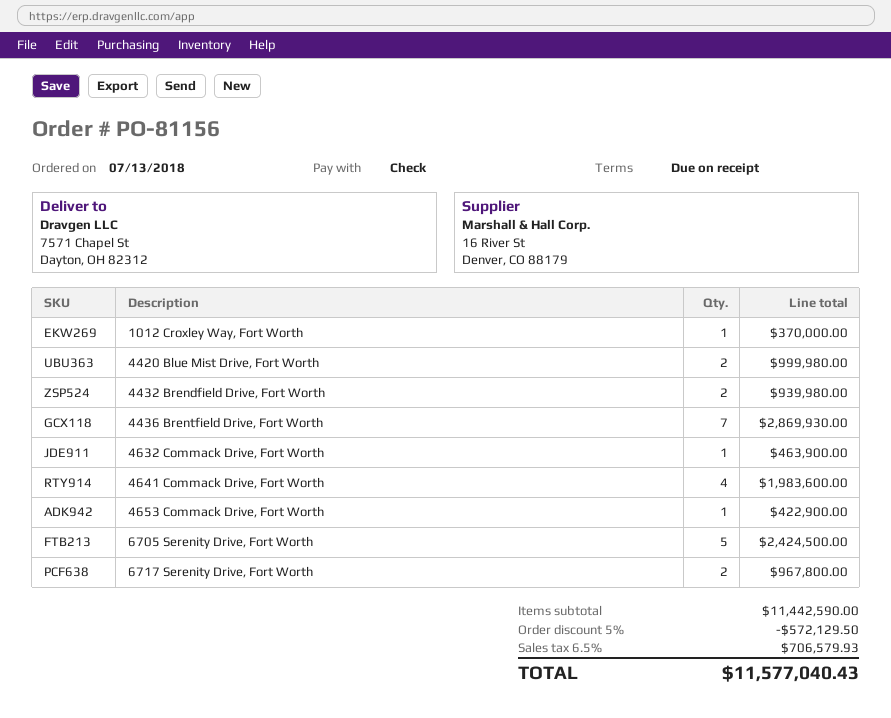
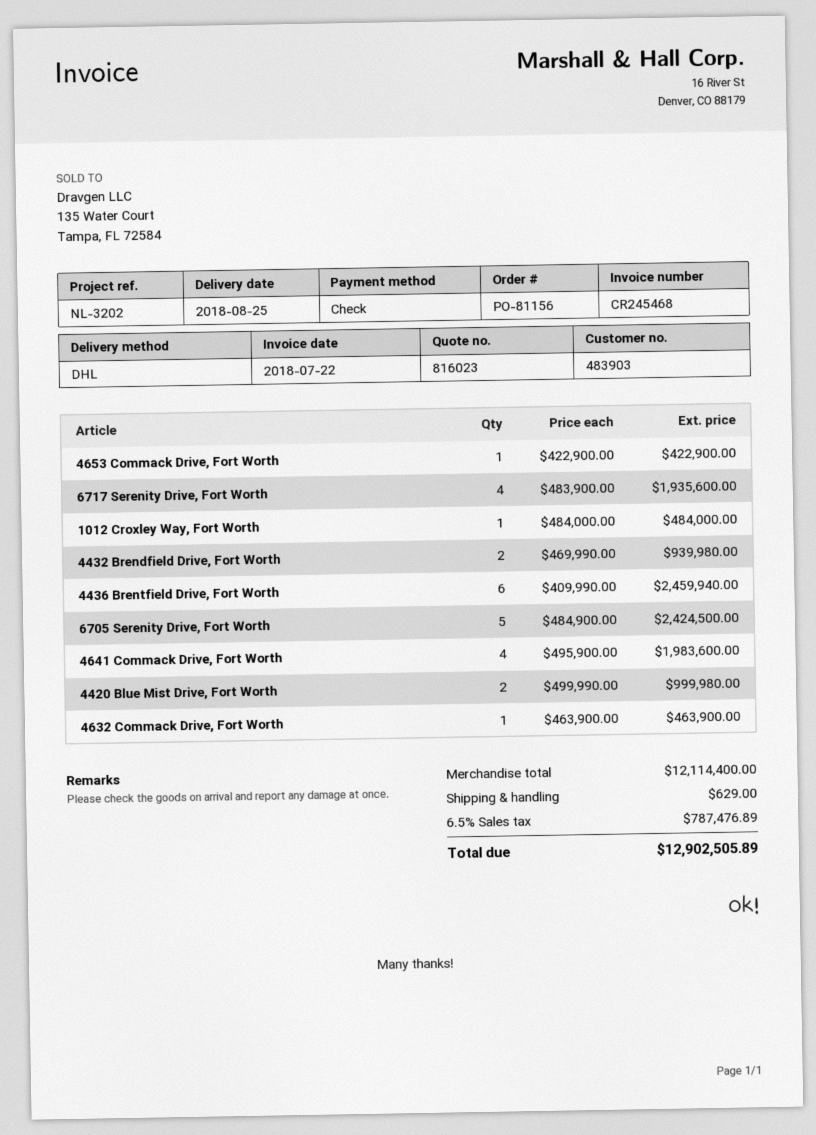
1012 Croxley Way, Fort Worth: 1 for 370000.00 -> 1 for 484000.00
4436 Brentfield Drive, Fort Worth: 7 for 2869930.00 -> 6 for 2459940.00
6717 Serenity Drive, Fort Worth: 2 for 967800.00 -> 4 for 1935600.00
subtotal: 11442590.00 -> 12114400.00
discount: 5% = 572129.50 -> none
shipping: none -> 629.00
tax: 6.5% = 706579.93 -> 6.5% = 787476.89
total: 11577040.43 -> 12902505.89

